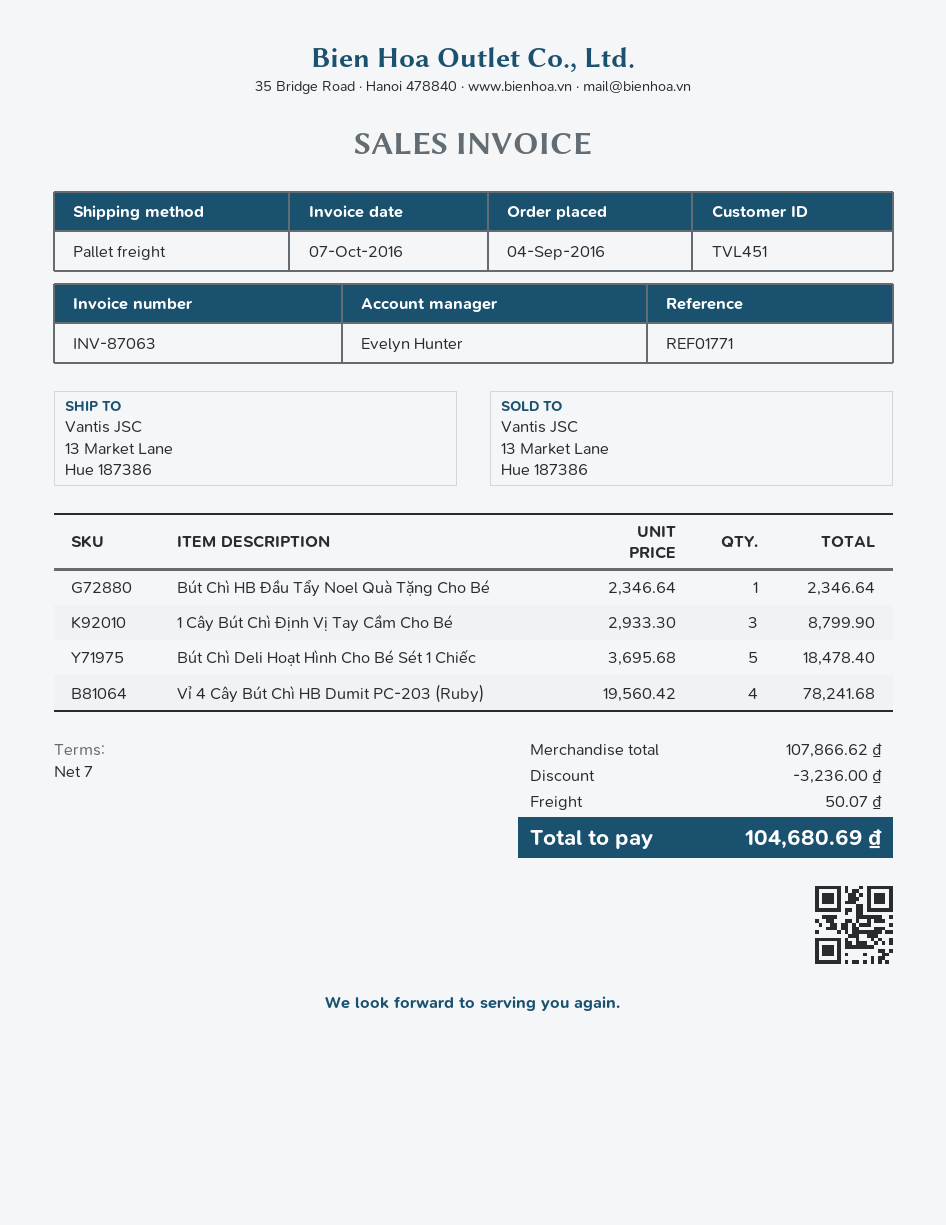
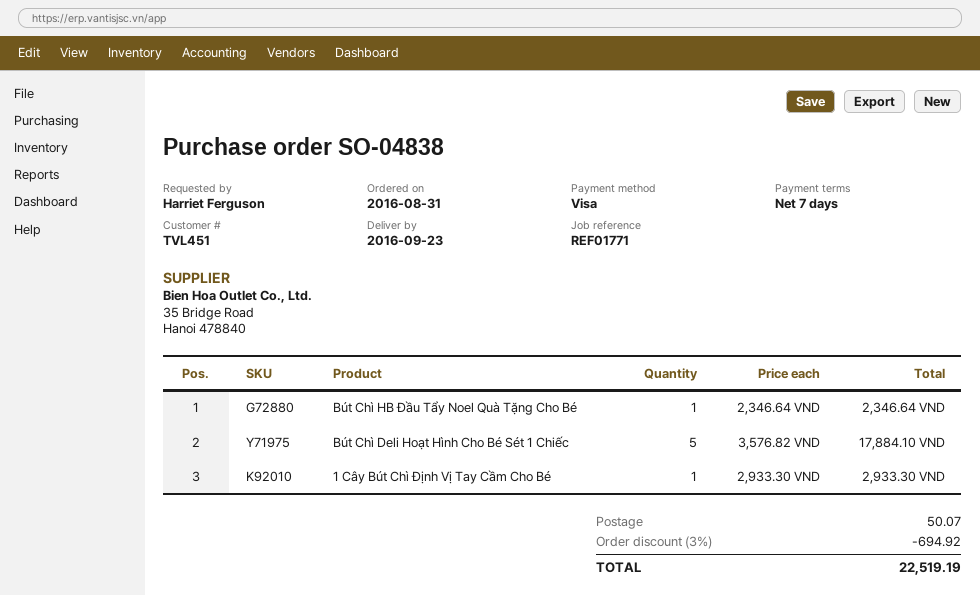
order date: 2016-09-04 -> 2016-08-31
1 Cây Bút Chì Định Vị Tay Cầm Cho Bé: 3 x 2933.30 = 8799.90 -> 1 x 2933.30 = 2933.30
Bút Chì Deli Hoạt Hình Cho Bé Sét 1 Chiếc: 5 x 3695.68 = 18478.40 -> 5 x 3576.82 = 17884.10
Vỉ 4 Cây Bút Chì HB Dumit PC-203 (Ruby): 4 x 19560.42 = 78241.68 -> none
discount: 3236.00 -> 694.92
total: 104680.69 -> 22519.19

